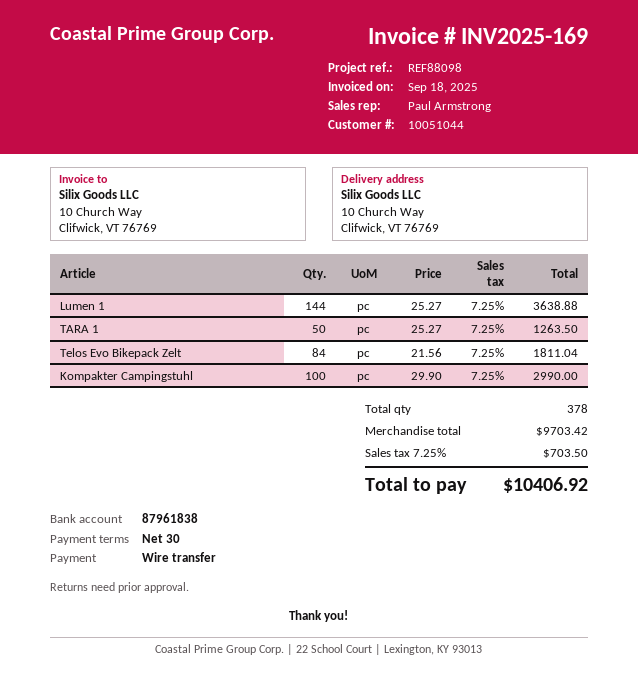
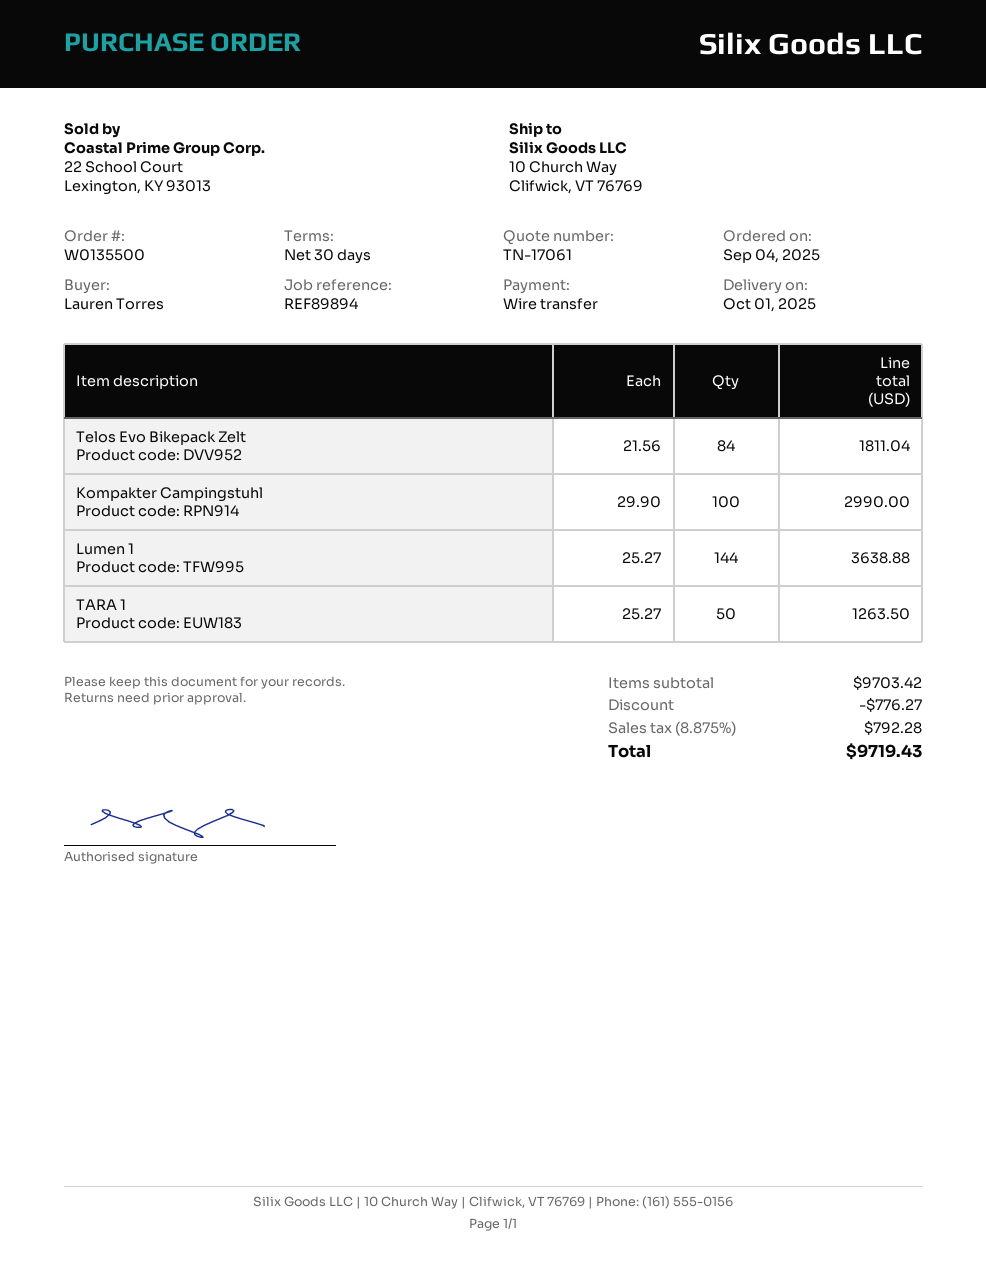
reference: REF88098 -> REF89894
discount: none -> 776.27
tax: 7.25% = 703.50 -> 8.875% = 792.28
total: 10406.92 -> 9719.43

